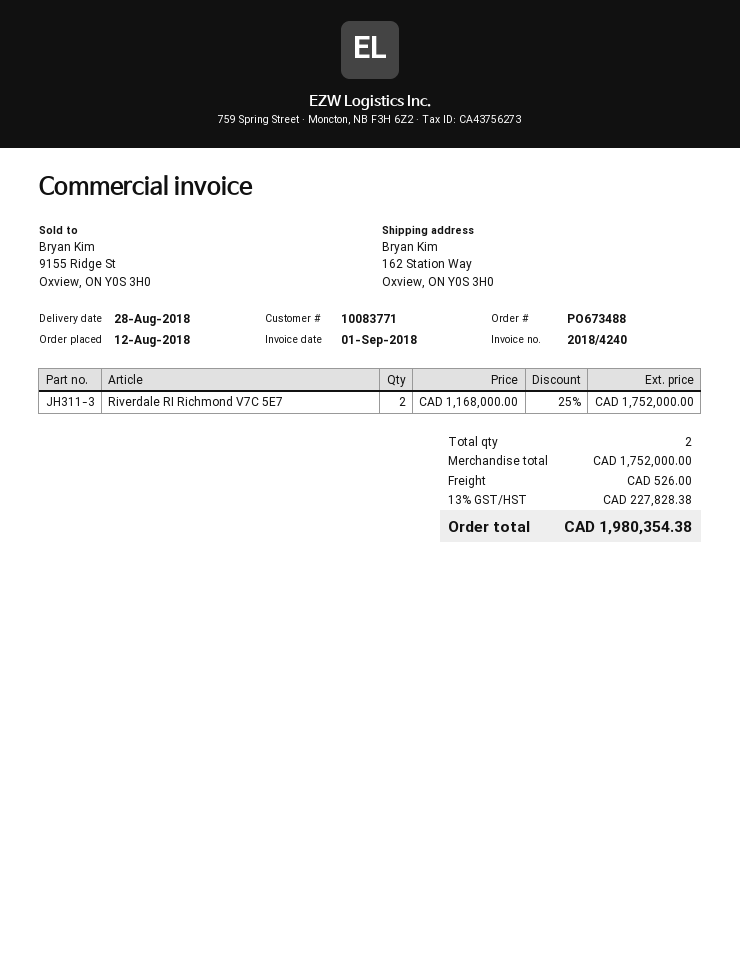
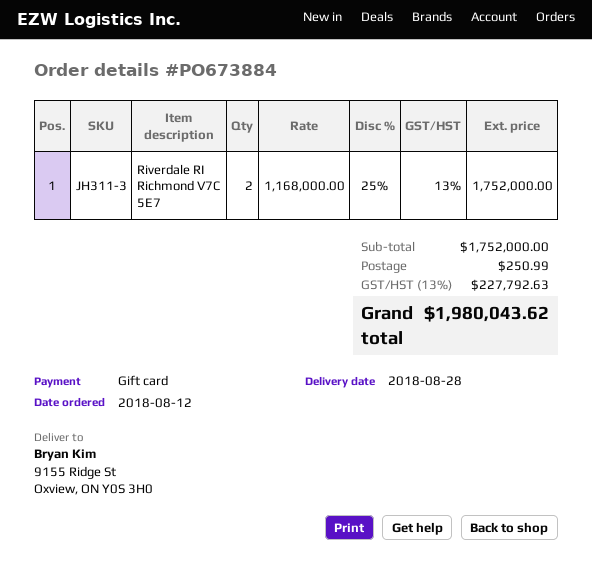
order number: PO673488 -> PO673884
ship to: 162 Station Way, Oxview, ON Y0S 3H0 -> 9155 Ridge St, Oxview, ON Y0S 3H0
shipping: 526.00 -> 250.99
tax: 13% = 227828.38 -> 13% = 227792.63
total: 1980354.38 -> 1980043.62

